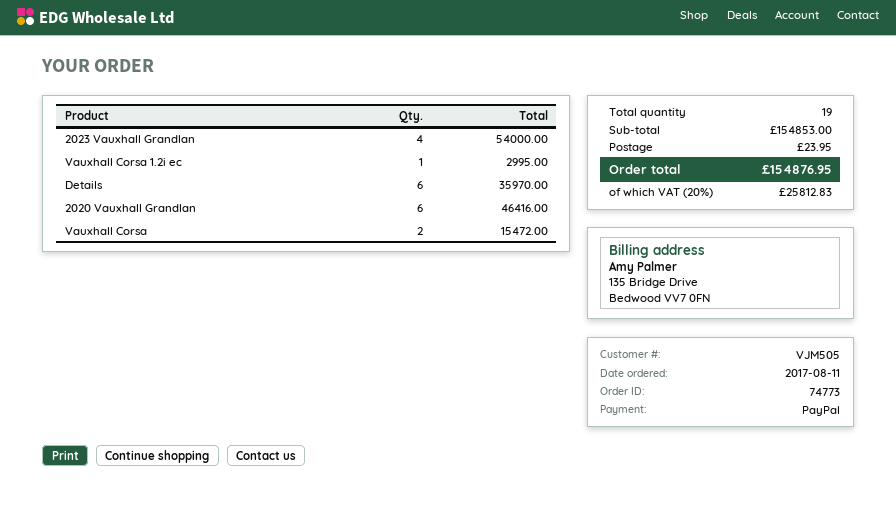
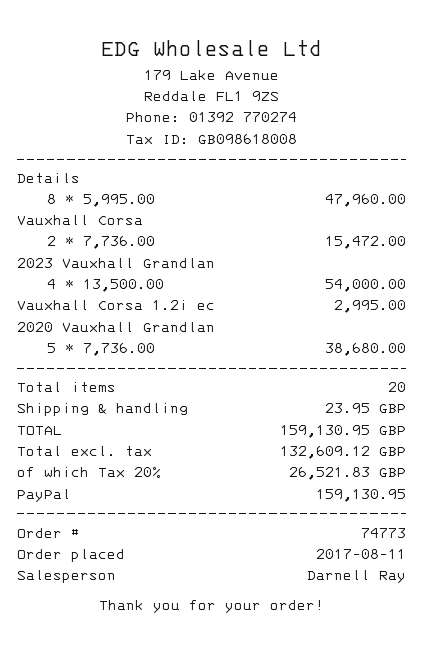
Details: 6 for 35970.00 -> 8 for 47960.00
2020 Vauxhall Grandlan: 6 for 46416.00 -> 5 for 38680.00
total quantity: 19 -> 20
tax: 20% = 25812.83 -> 20% = 26521.83
total: 154876.95 -> 159130.95

